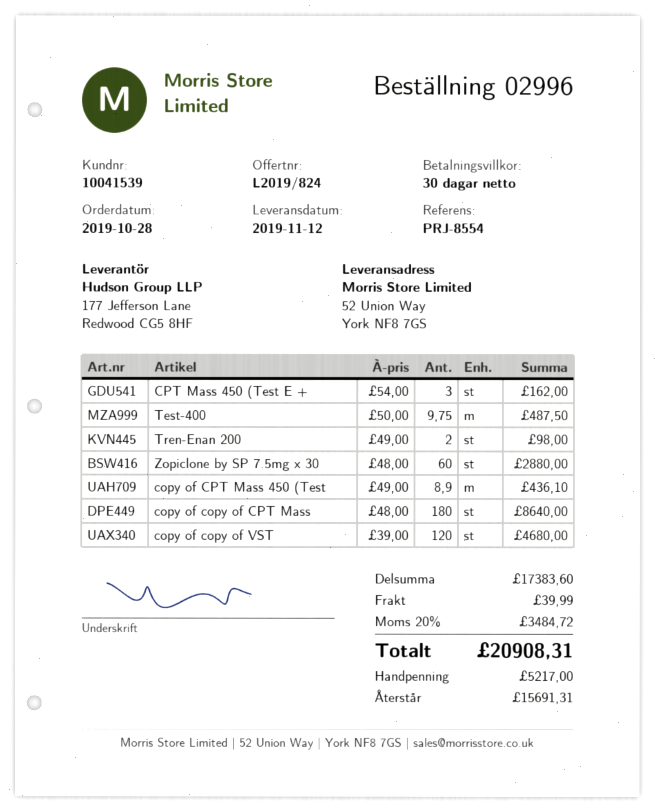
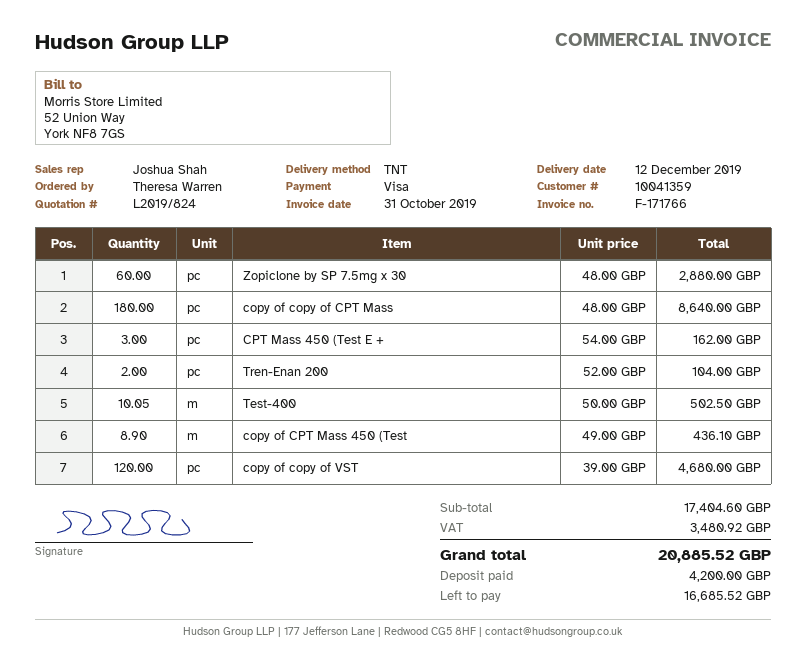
delivery date: 2019-11-12 -> 2019-12-12
customer number: 10041539 -> 10041359
Test-400: 9.75 x 50.00 = 487.50 -> 10.05 x 50.00 = 502.50
Tren-Enan 200: 2 x 49.00 = 98.00 -> 2 x 52.00 = 104.00
subtotal: 17383.60 -> 17404.60
shipping: 39.99 -> none
tax: 3484.72 -> 3480.92
total: 20908.31 -> 20885.52
deposit: 5217.00 -> 4200.00
balance: 15691.31 -> 16685.52

